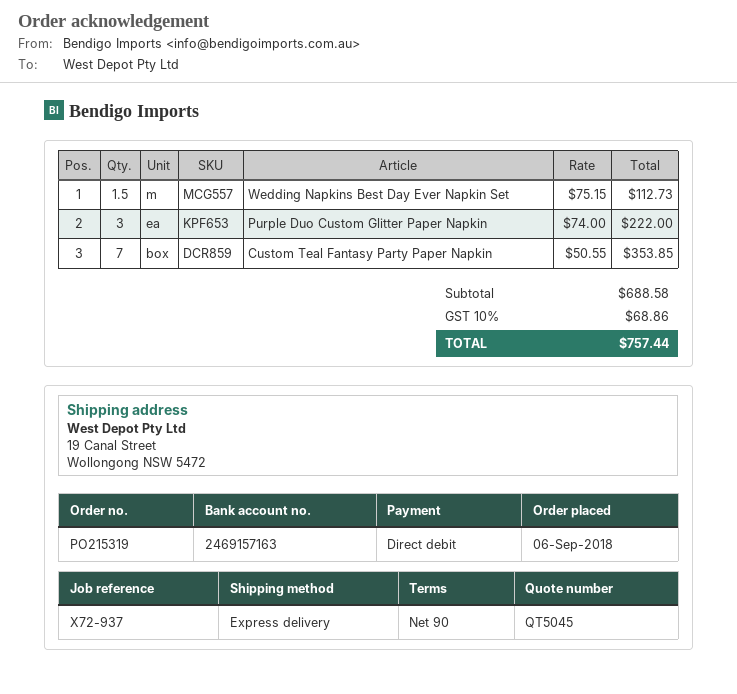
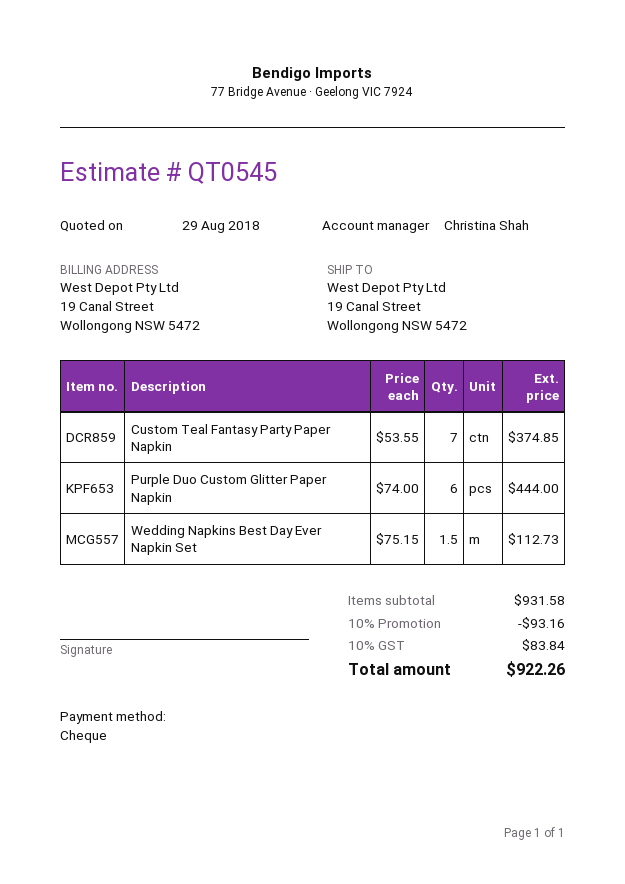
quote number: QT5045 -> QT0545
payment method: direct debit -> cheque
Purple Duo Custom Glitter Paper Napkin: 3 x 74.00 = 222.00 -> 6 x 74.00 = 444.00
Custom Teal Fantasy Party Paper Napkin: 7 x 50.55 = 353.85 -> 7 x 53.55 = 374.85
subtotal: 688.58 -> 931.58
discount: none -> 10% = 93.16
tax: 10% = 68.86 -> 10% = 83.84
total: 757.44 -> 922.26

